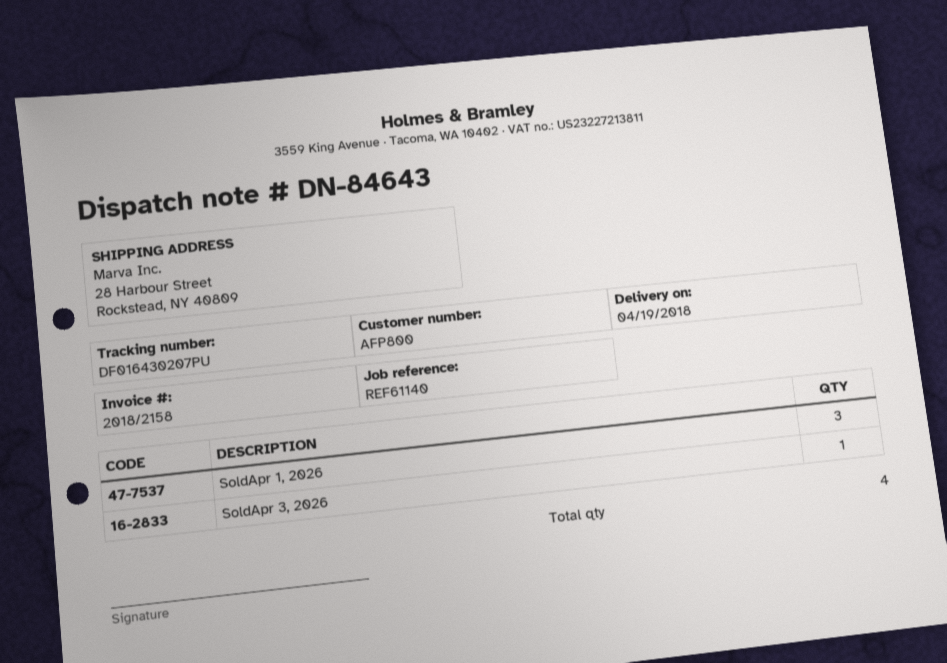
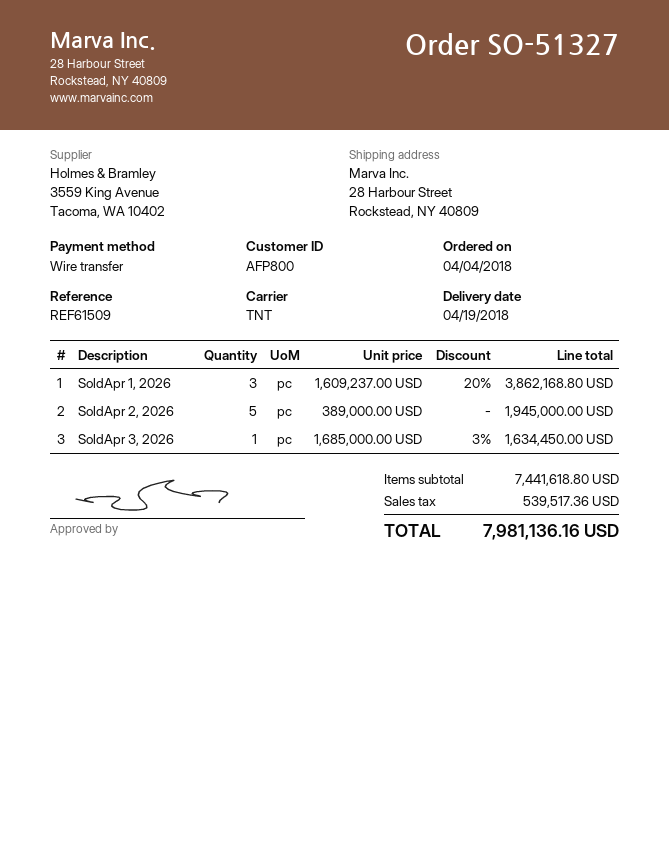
reference: REF61140 -> REF61509
SoldApr 2, 2026: none -> 5

